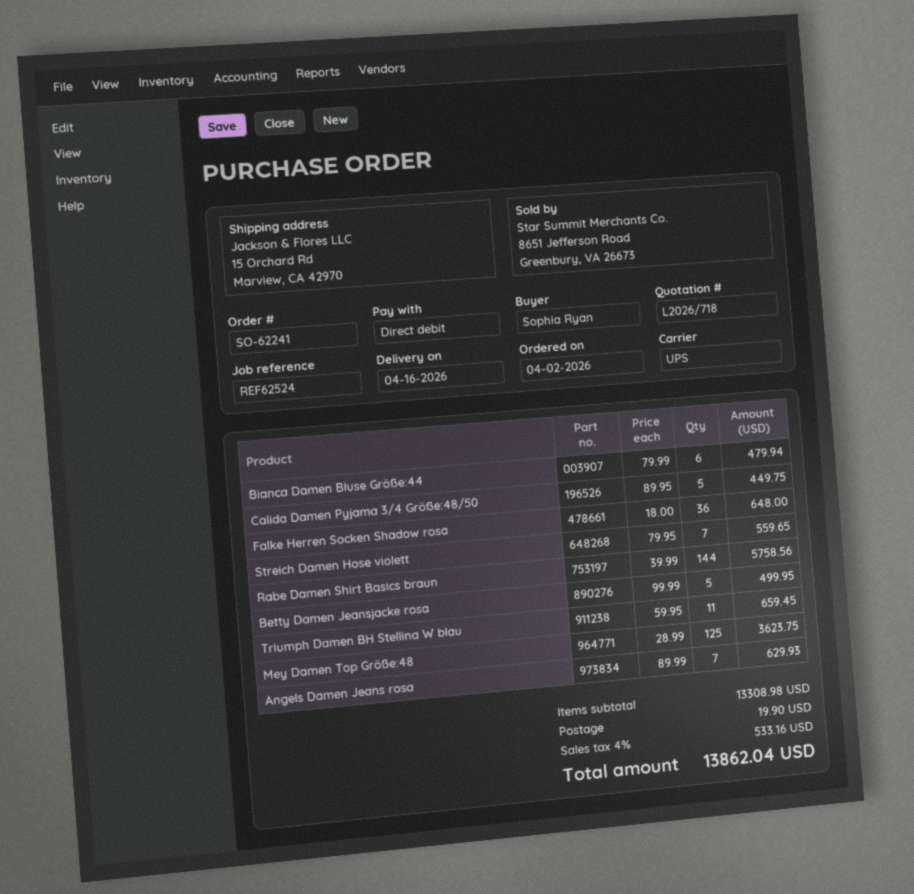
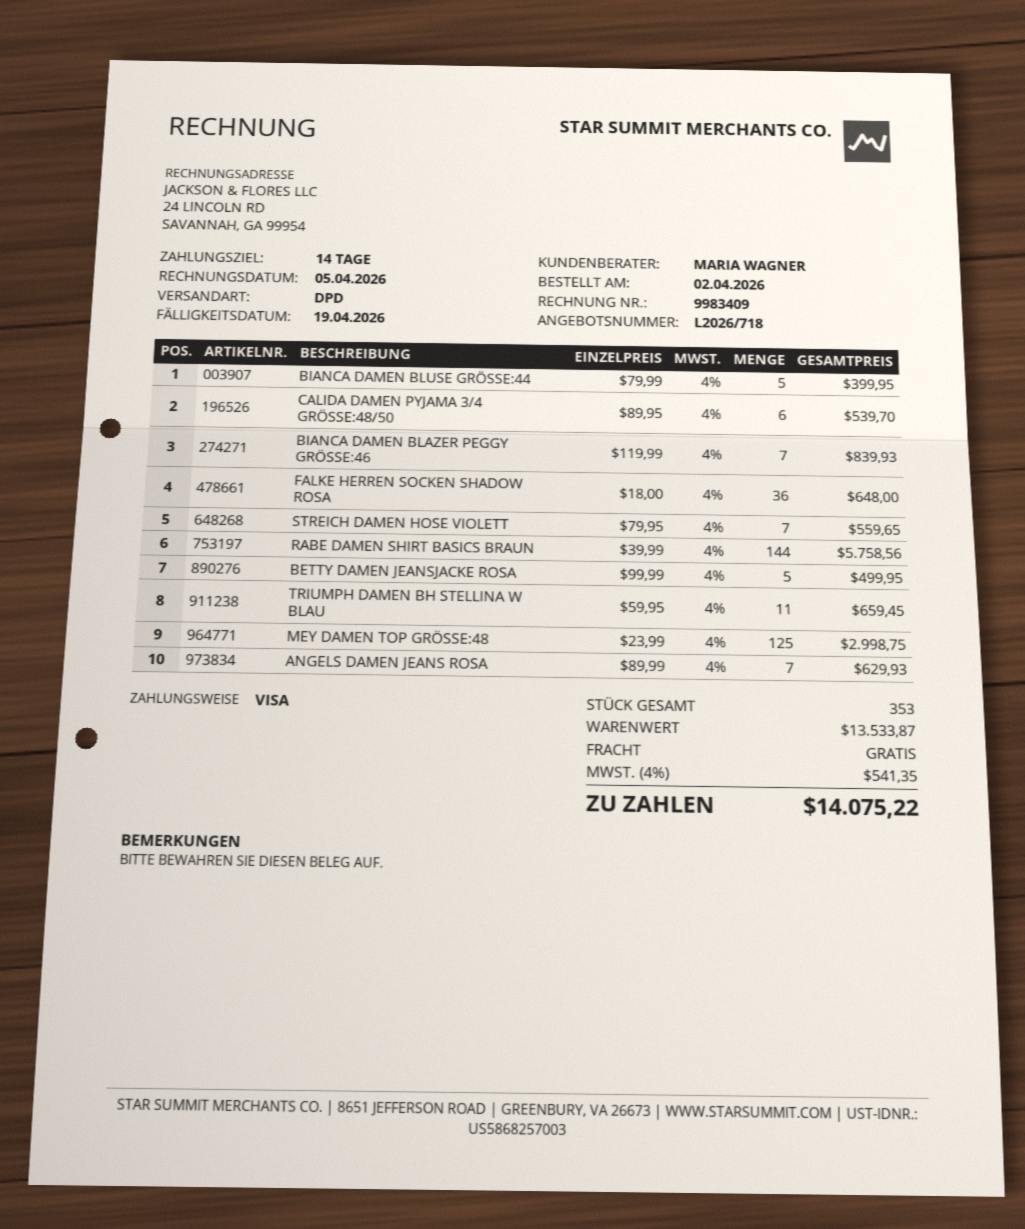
payment method: direct debit -> Visa
shipping method: UPS -> DPD
Bianca Damen Bluse Größe:44: 6 x 79.99 = 479.94 -> 5 x 79.99 = 399.95
Calida Damen Pyjama 3/4 Größe:48/50: 5 x 89.95 = 449.75 -> 6 x 89.95 = 539.70
Mey Damen Top Größe:48: 125 x 28.99 = 3623.75 -> 125 x 23.99 = 2998.75
BIANCA DAMEN BLAZER PEGGY GRÖSSE:46: none -> 7 x 119.99 = 839.93
subtotal: 13308.98 -> 13533.87
shipping: 19.90 -> 0.00
tax: 4% = 533.16 -> 4% = 541.35
total: 13862.04 -> 14075.22

